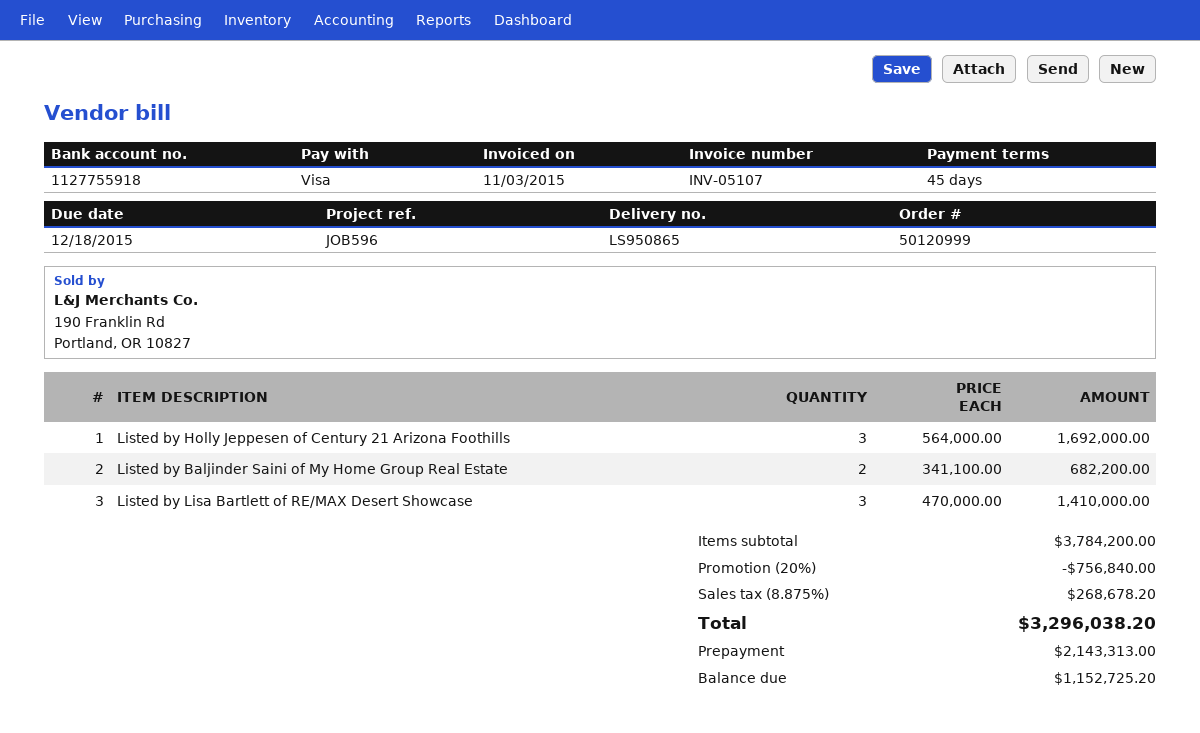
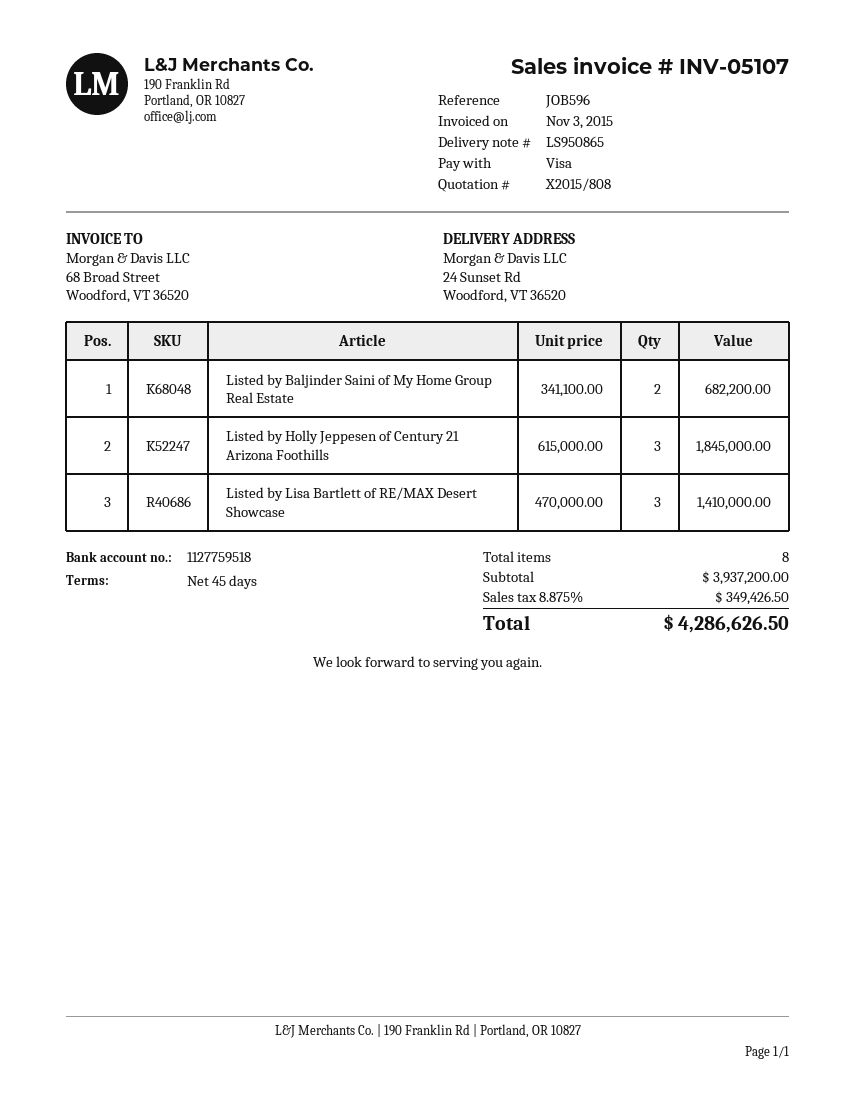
bank account: 1127755918 -> 1127759518
Listed by Holly Jeppesen of Century 21 Arizona Foothills: 3 x 564000.00 = 1692000.00 -> 3 x 615000.00 = 1845000.00
subtotal: 3784200.00 -> 3937200.00
discount: 20% = 756840.00 -> none
tax: 8.875% = 268678.20 -> 8.875% = 349426.50
total: 3296038.20 -> 4286626.50

